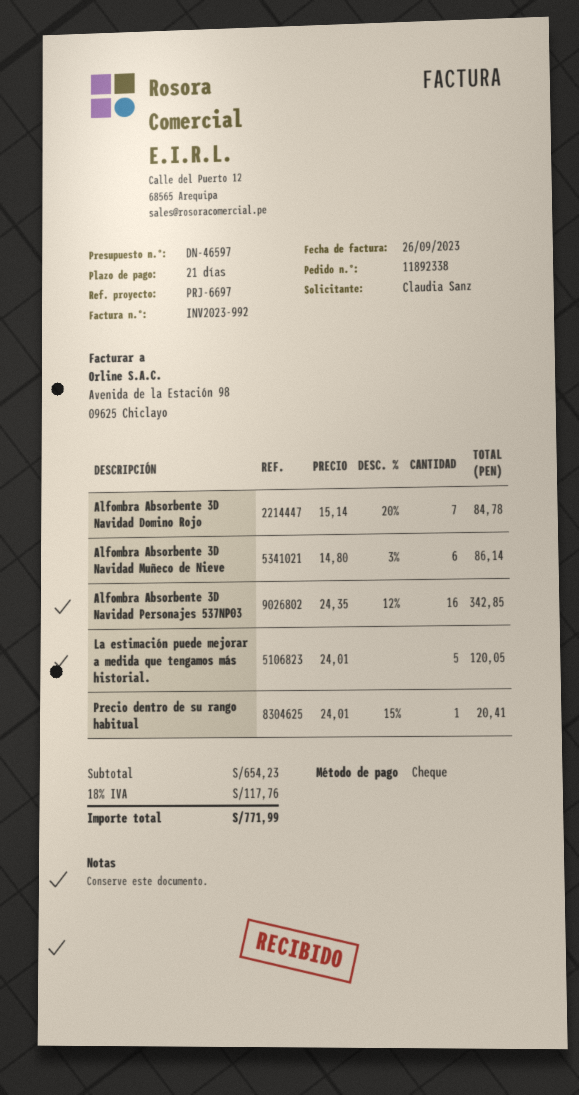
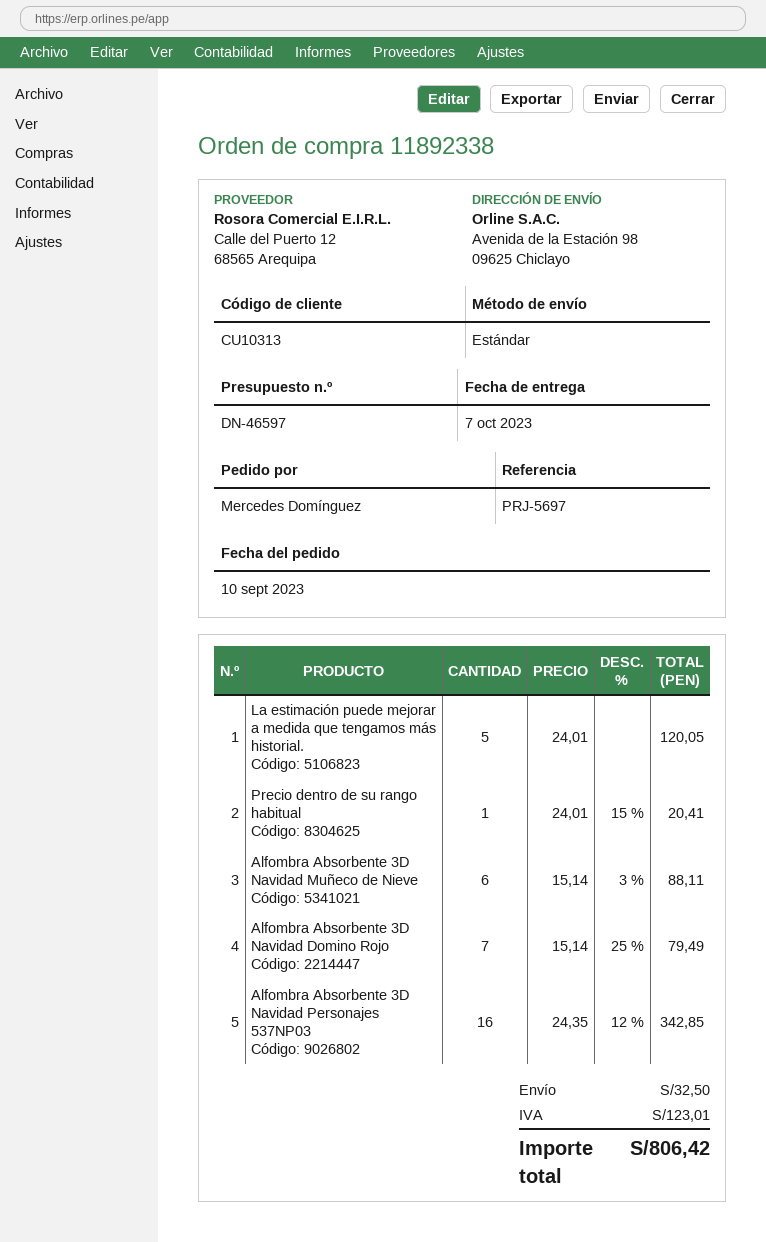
reference: PRJ-6697 -> PRJ-5697
ordered by: Claudia Sanz -> Mercedes Domínguez
Alfombra Absorbente 3D Navidad Domino Rojo: 7 x 15.14 - 20% = 84.78 -> 7 x 15.14 - 25% = 79.49
Alfombra Absorbente 3D Navidad Muñeco de Nieve: 6 x 14.80 - 3% = 86.14 -> 6 x 15.14 - 3% = 88.11
shipping: none -> 32.50
tax: 117.76 -> 123.01
total: 771.99 -> 806.42

